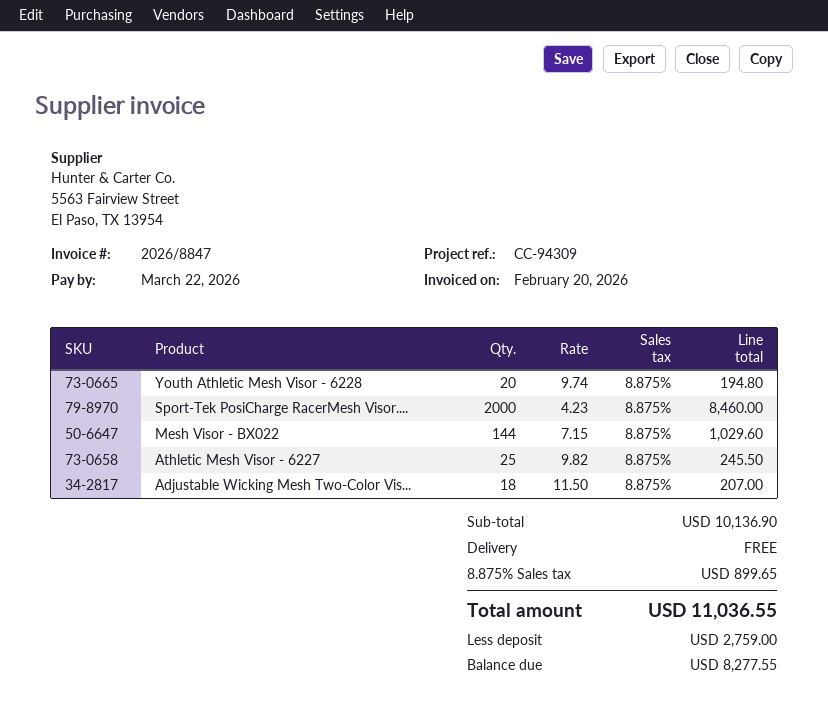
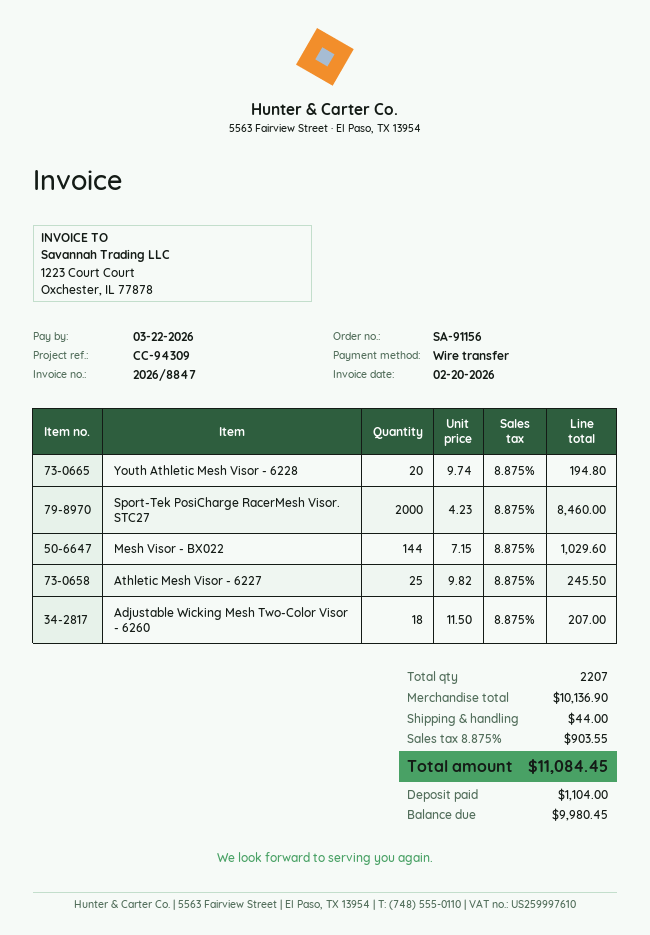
shipping: 0.00 -> 44.00
tax: 8.875% = 899.65 -> 8.875% = 903.55
total: 11036.55 -> 11084.45
deposit: 2759.00 -> 1104.00
balance: 8277.55 -> 9980.45

